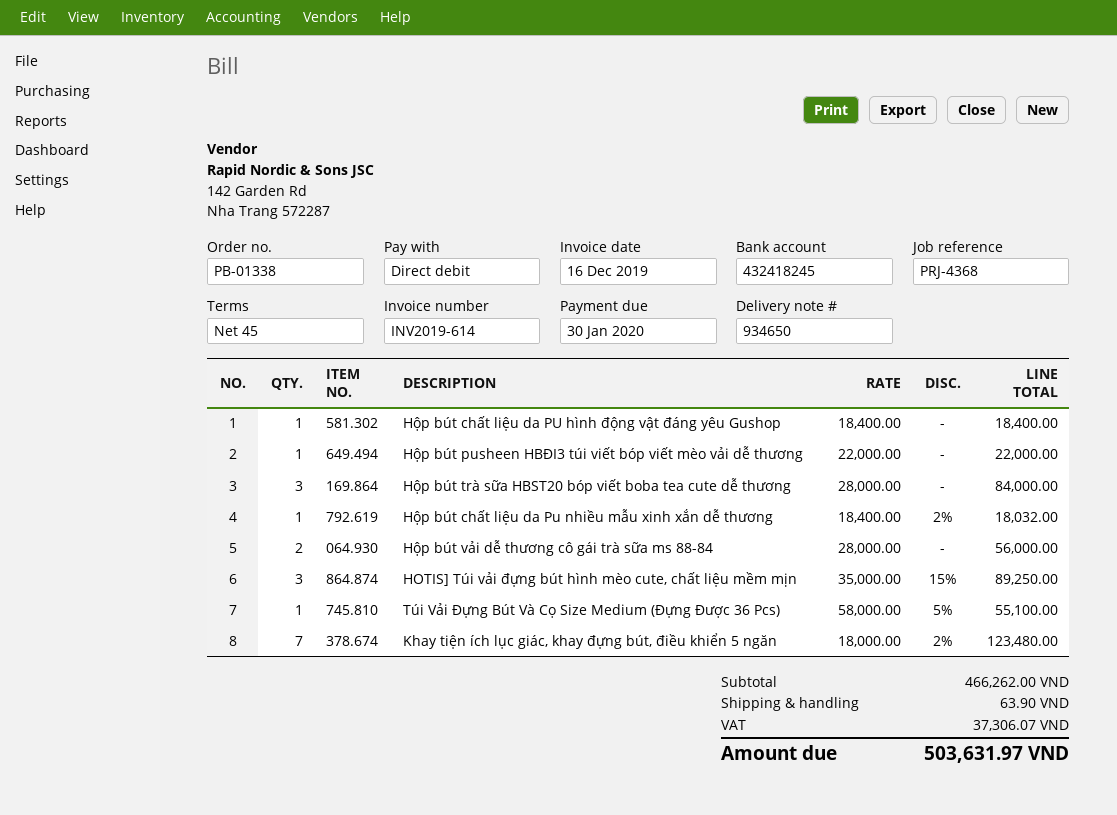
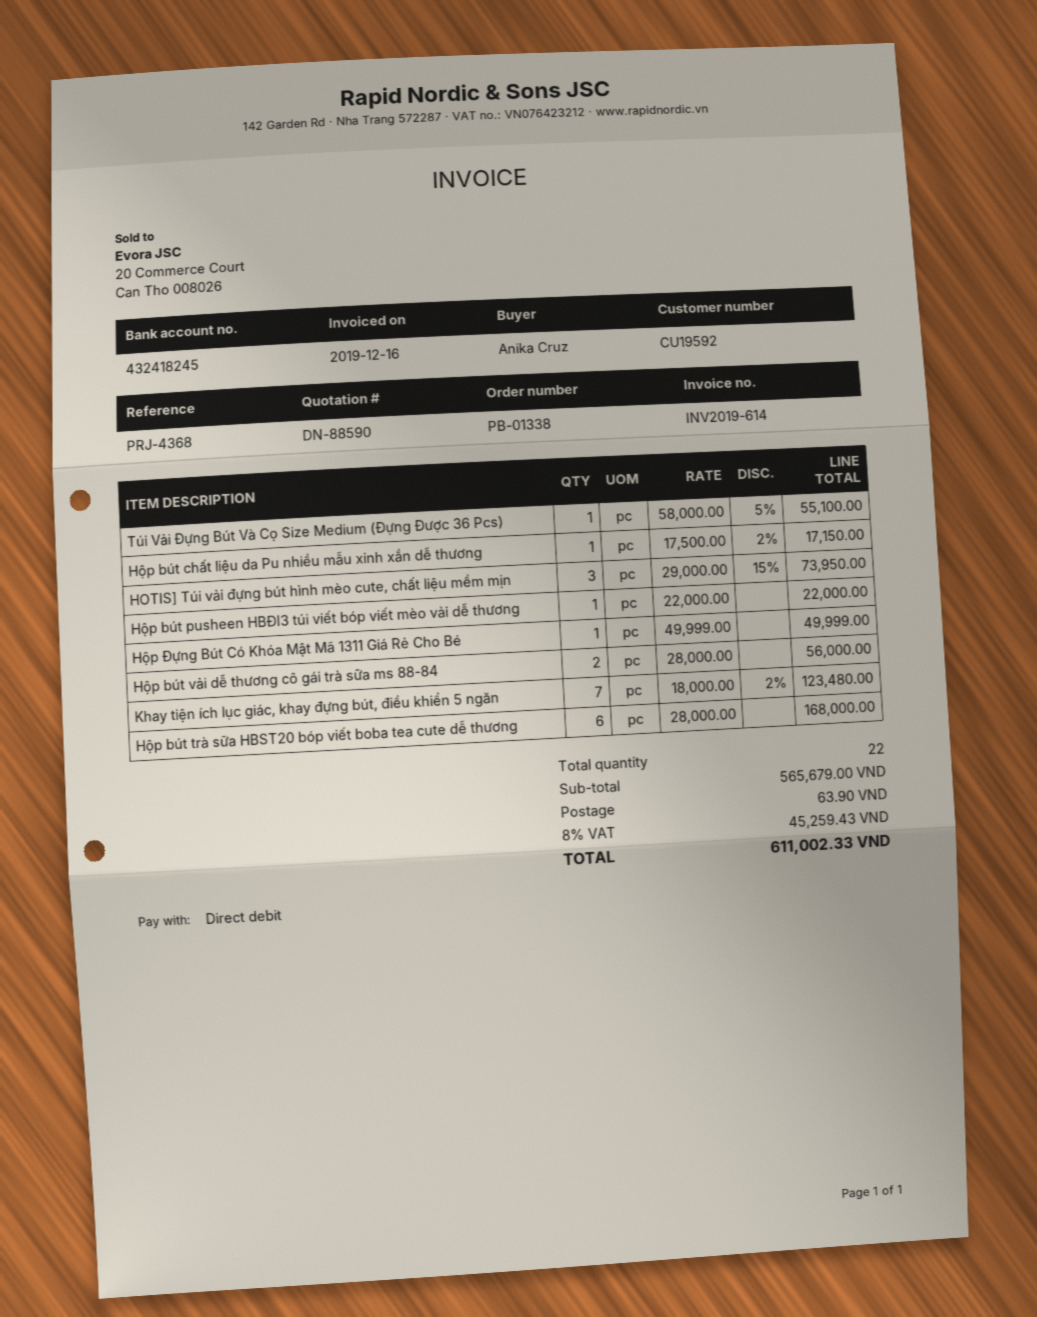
Hộp bút chất liệu da PU hình động vật đáng yêu Gushop: 1 x 18400.00 = 18400.00 -> none
Hộp bút trà sữa HBST20 bóp viết boba tea cute dễ thương: 3 x 28000.00 = 84000.00 -> 6 x 28000.00 = 168000.00
Hộp bút chất liệu da Pu nhiều mẫu xinh xắn dễ thương: 1 x 18400.00 - 2% = 18032.00 -> 1 x 17500.00 - 2% = 17150.00
HOTIS] Túi vải đựng bút hình mèo cute, chất liệu mềm mịn: 3 x 35000.00 - 15% = 89250.00 -> 3 x 29000.00 - 15% = 73950.00
Hộp Đựng Bút Có Khóa Mật Mã 1311 Giá Rẻ Cho Bé: none -> 1 x 49999.00 = 49999.00
subtotal: 466262.00 -> 565679.00
tax: 37306.07 -> 45259.43
total: 503631.97 -> 611002.33

